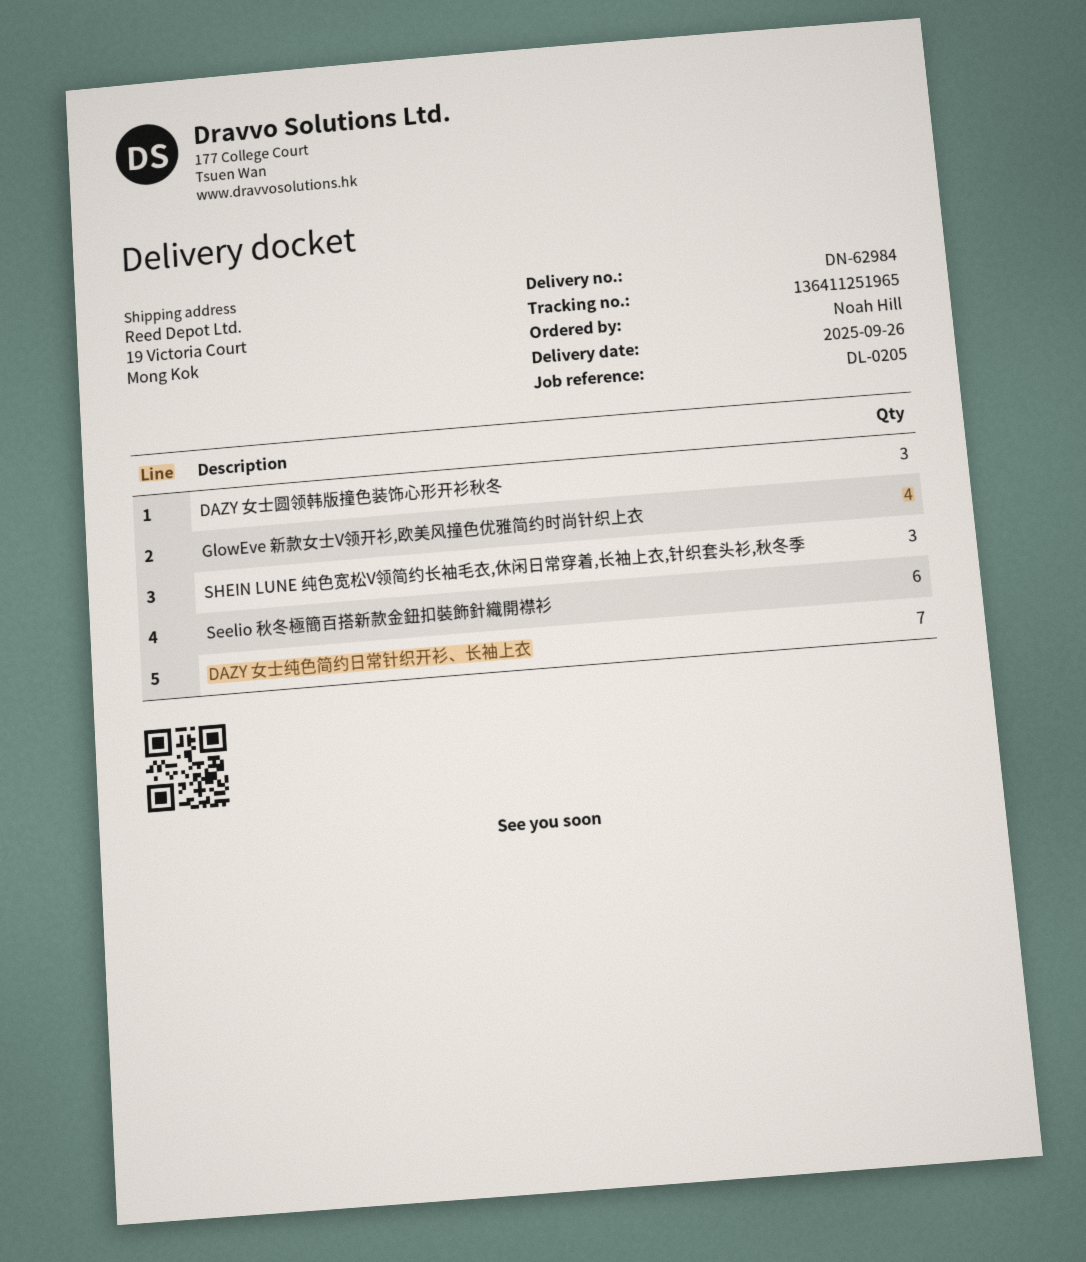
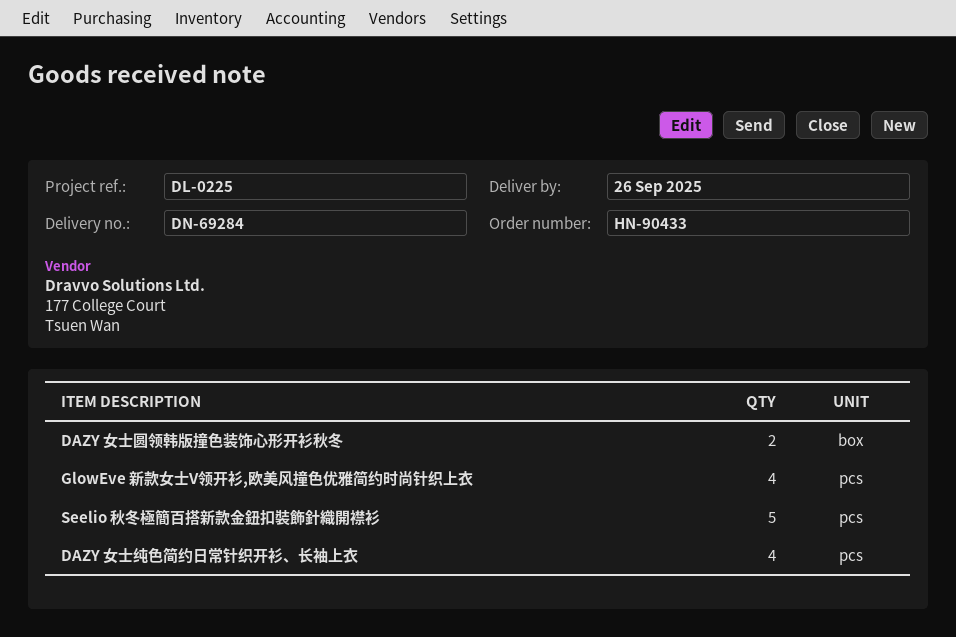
delivery note number: DN-62984 -> DN-69284
reference: DL-0205 -> DL-0225
DAZY 女士圆领韩版撞色装饰心形开衫秋冬: 3 -> 2
SHEIN LUNE 纯色宽松V领简约长袖毛衣,休闲日常穿着,长袖上衣,针织套头衫,秋冬季: 3 -> none
Seelio 秋冬極簡百搭新款金鈕扣裝飾針織開襟衫: 6 -> 5
DAZY 女士纯色简约日常针织开衫、长袖上衣: 7 -> 4

